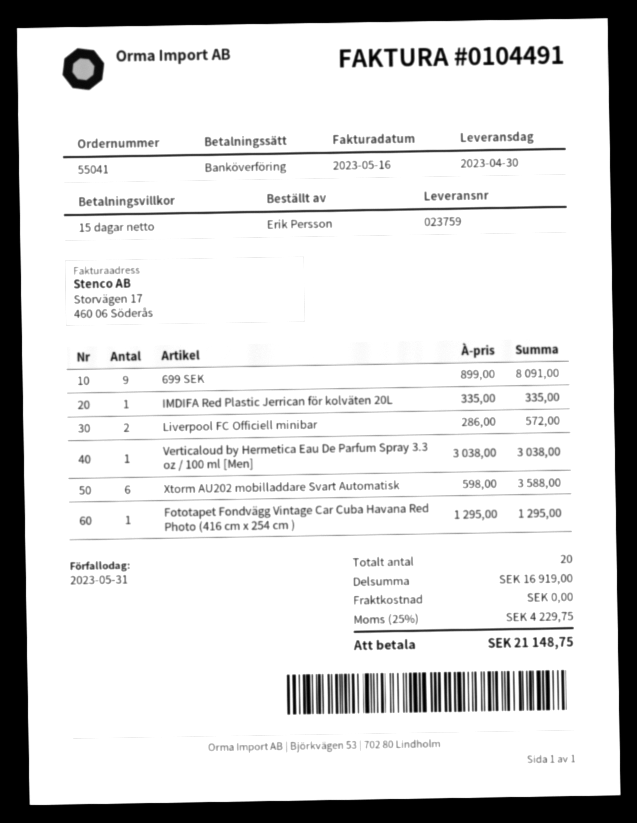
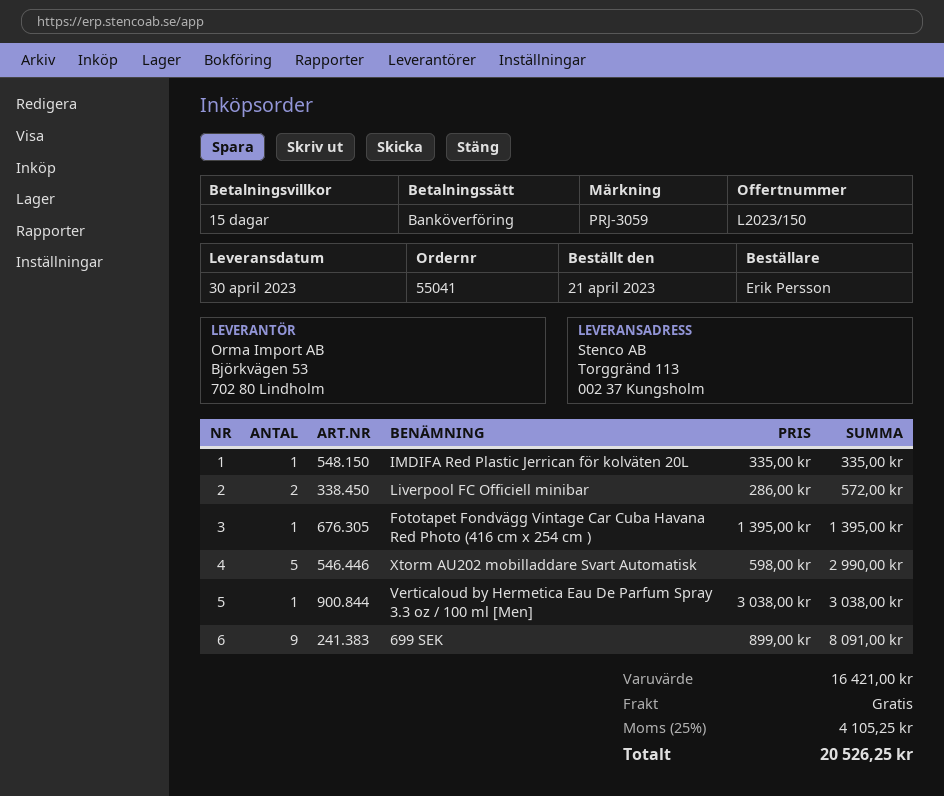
Xtorm AU202 mobilladdare Svart Automatisk: 6 x 598.00 = 3588.00 -> 5 x 598.00 = 2990.00
Fototapet Fondvägg Vintage Car Cuba Havana Red Photo (416 cm x 254 cm ): 1 x 1295.00 = 1295.00 -> 1 x 1395.00 = 1395.00
subtotal: 16919.00 -> 16421.00
tax: 25% = 4229.75 -> 25% = 4105.25
total: 21148.75 -> 20526.25

